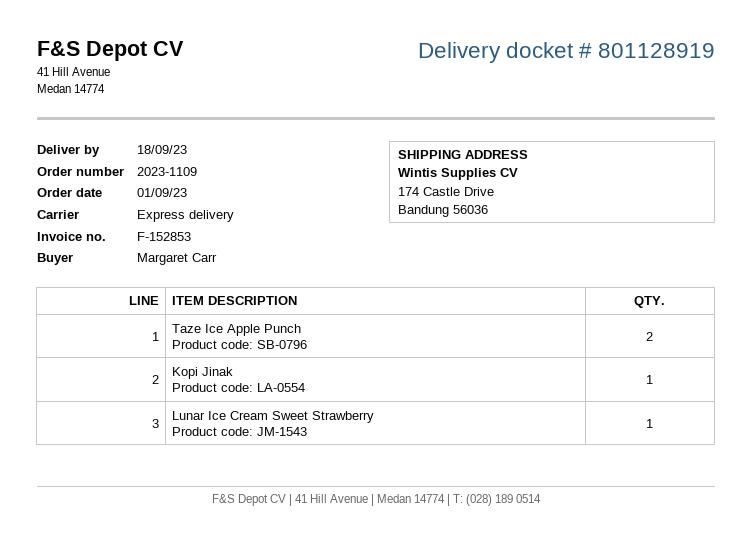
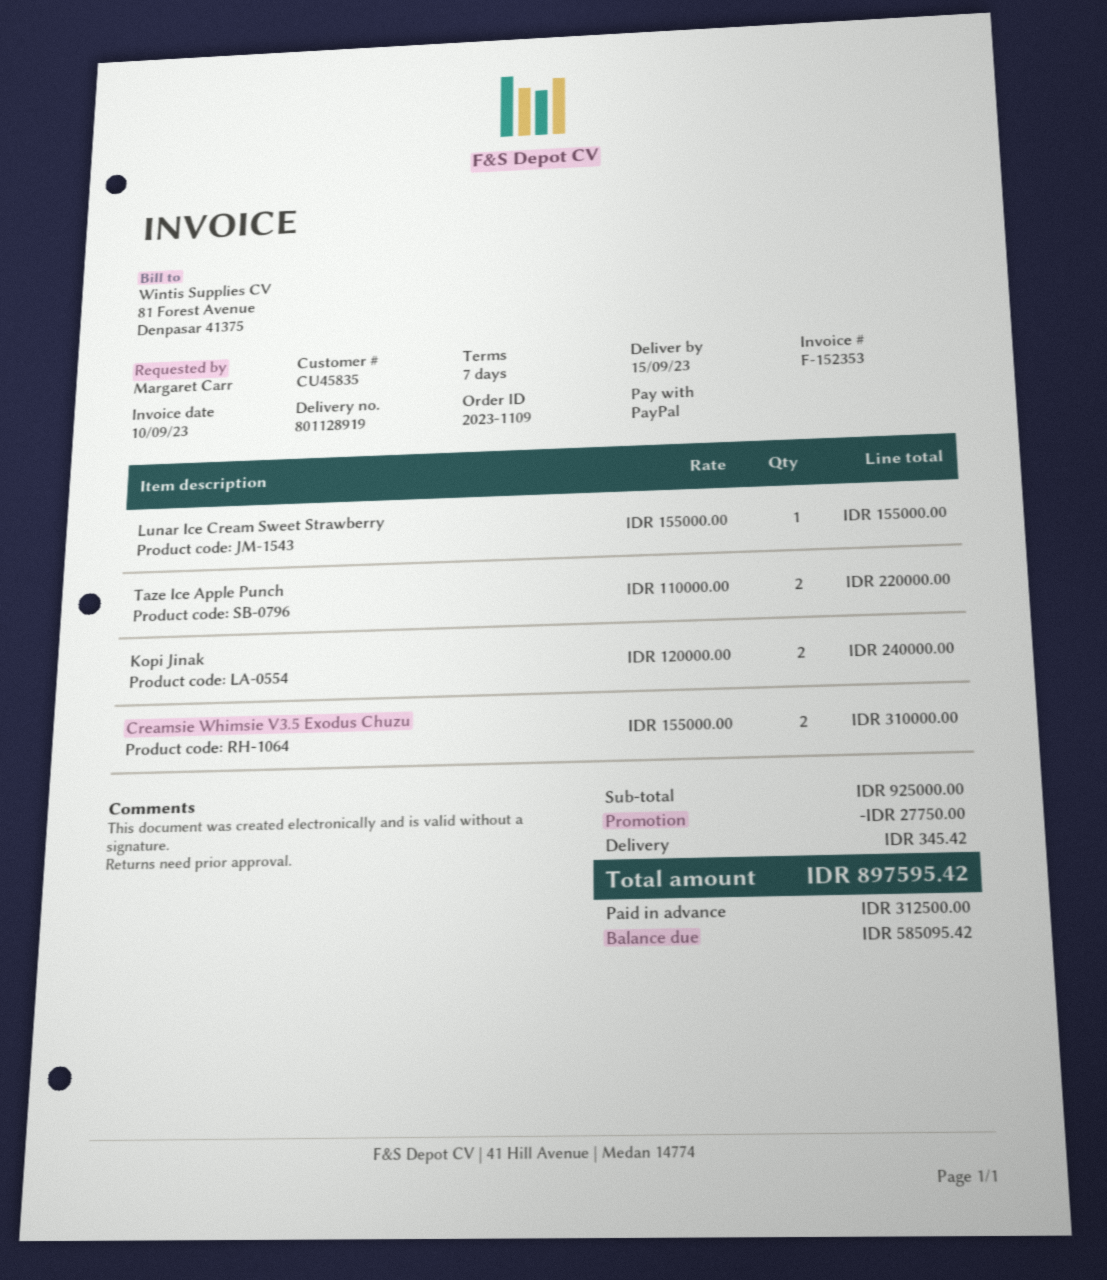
delivery date: 2023-09-18 -> 2023-09-15
invoice number: F-152853 -> F-152353
Kopi Jinak: 1 -> 2
Creamsie Whimsie V3.5 Exodus Chuzu: none -> 2

